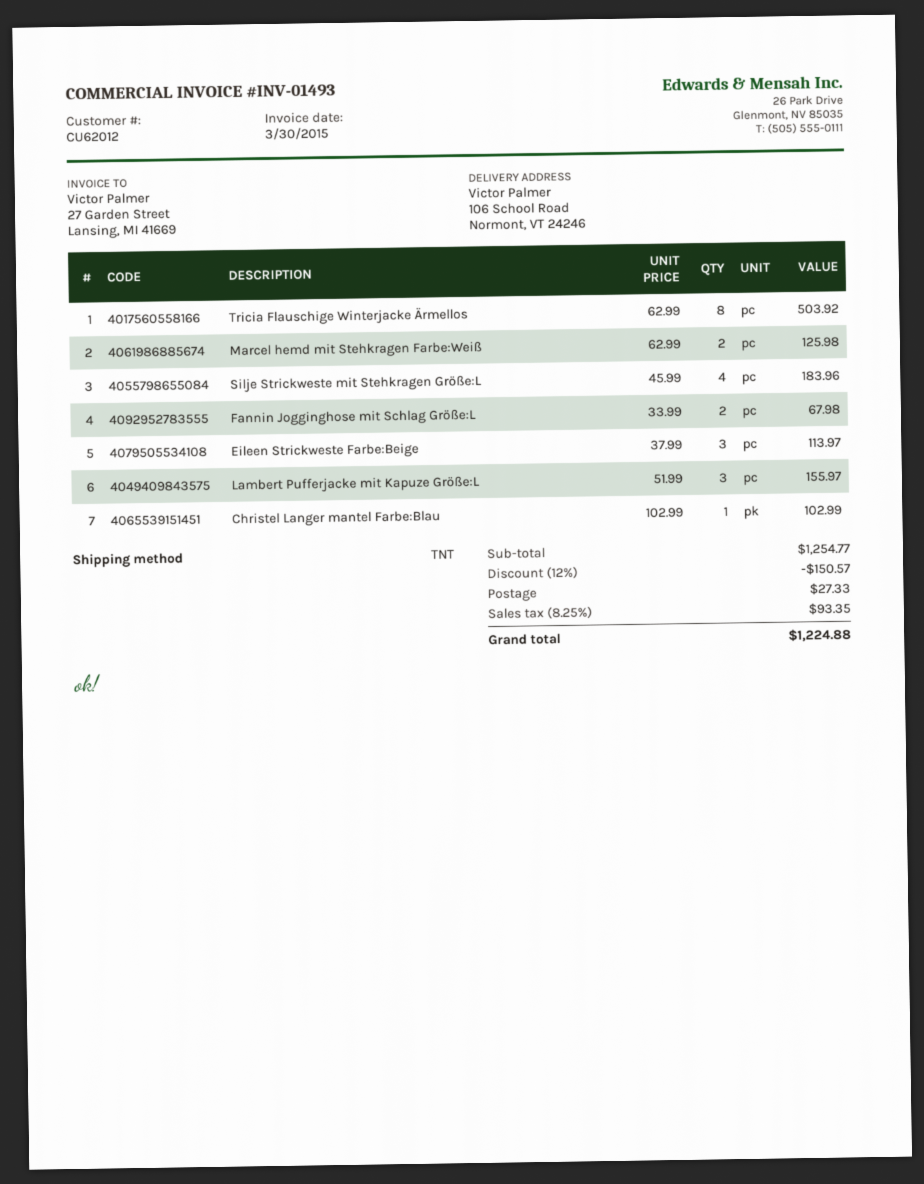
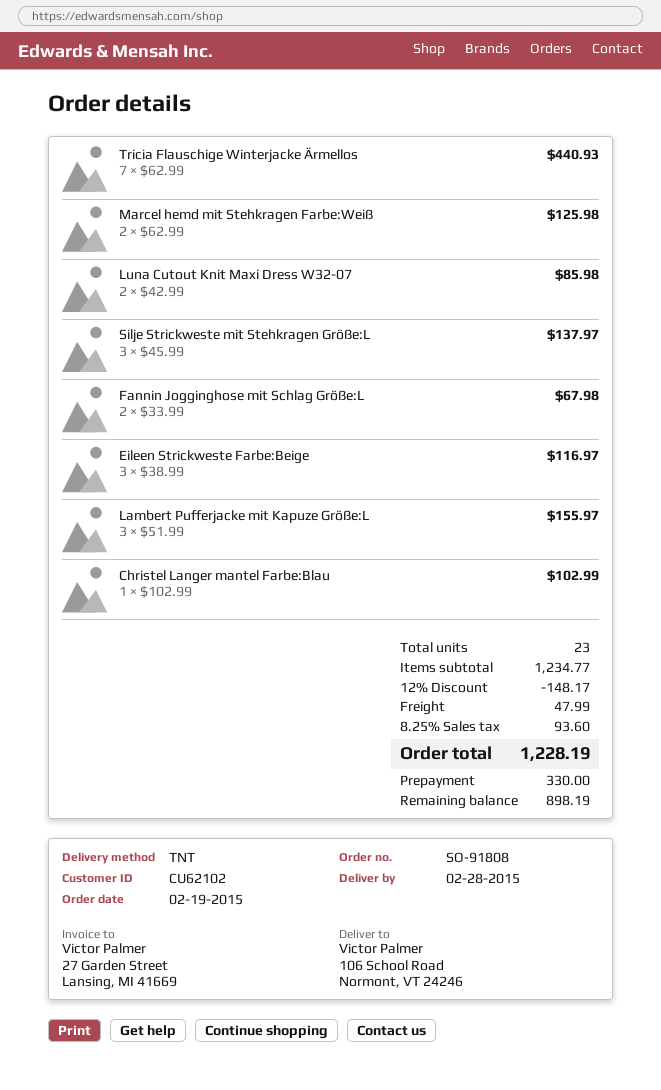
customer number: CU62012 -> CU62102
Tricia Flauschige Winterjacke Ärmellos: 8 x 62.99 = 503.92 -> 7 x 62.99 = 440.93
Silje Strickweste mit Stehkragen Größe:L: 4 x 45.99 = 183.96 -> 3 x 45.99 = 137.97
Eileen Strickweste Farbe:Beige: 3 x 37.99 = 113.97 -> 3 x 38.99 = 116.97
Luna Cutout Knit Maxi Dress W32-07: none -> 2 x 42.99 = 85.98
subtotal: 1254.77 -> 1234.77
discount: 12% = 150.57 -> 12% = 148.17
shipping: 27.33 -> 47.99
tax: 8.25% = 93.35 -> 8.25% = 93.60
total: 1224.88 -> 1228.19

